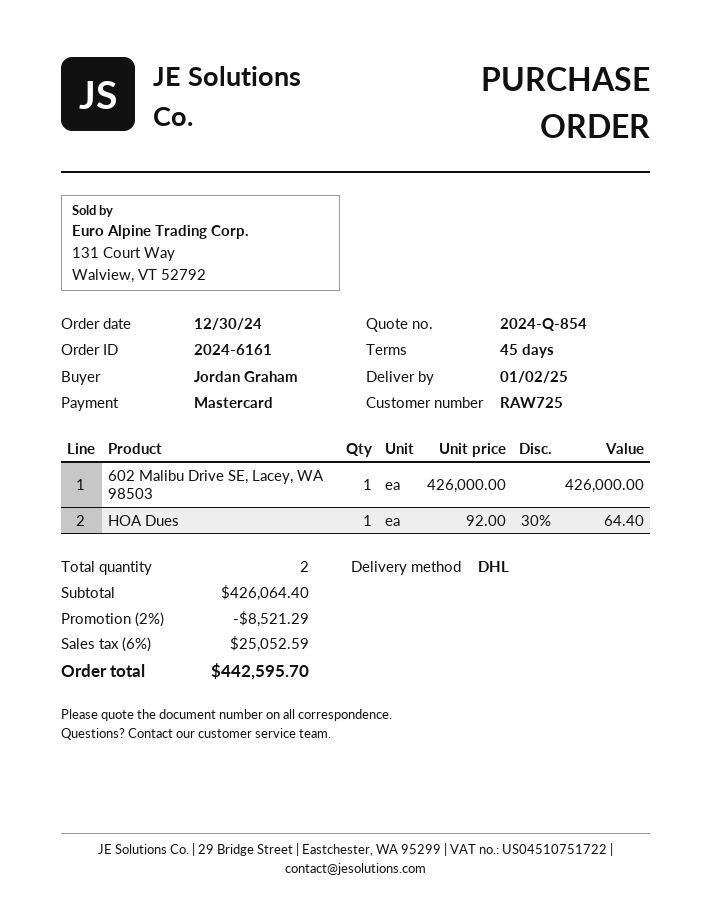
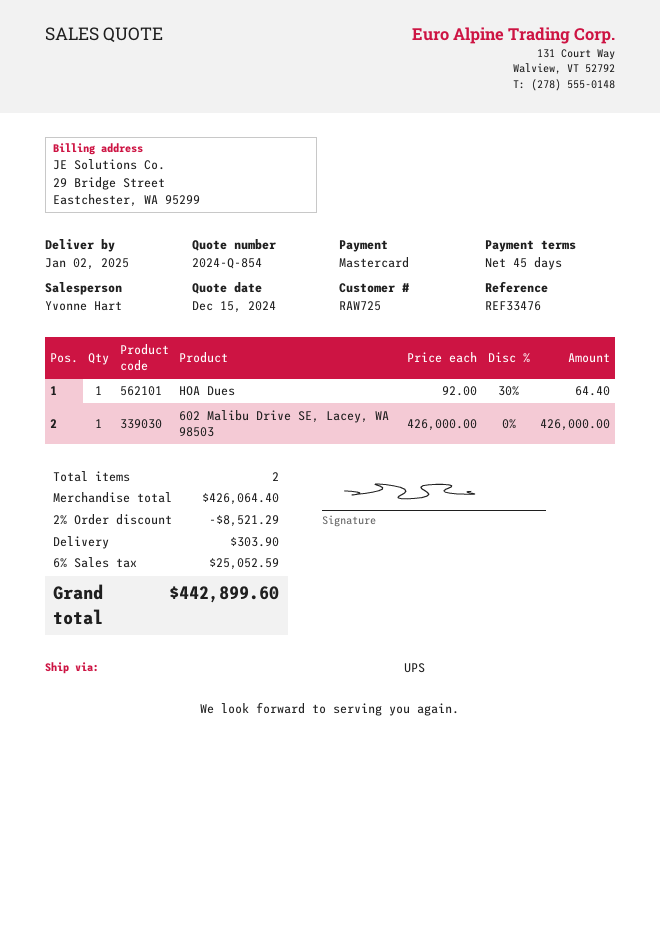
shipping method: DHL -> UPS
shipping: none -> 303.90
total: 442595.70 -> 442899.60

